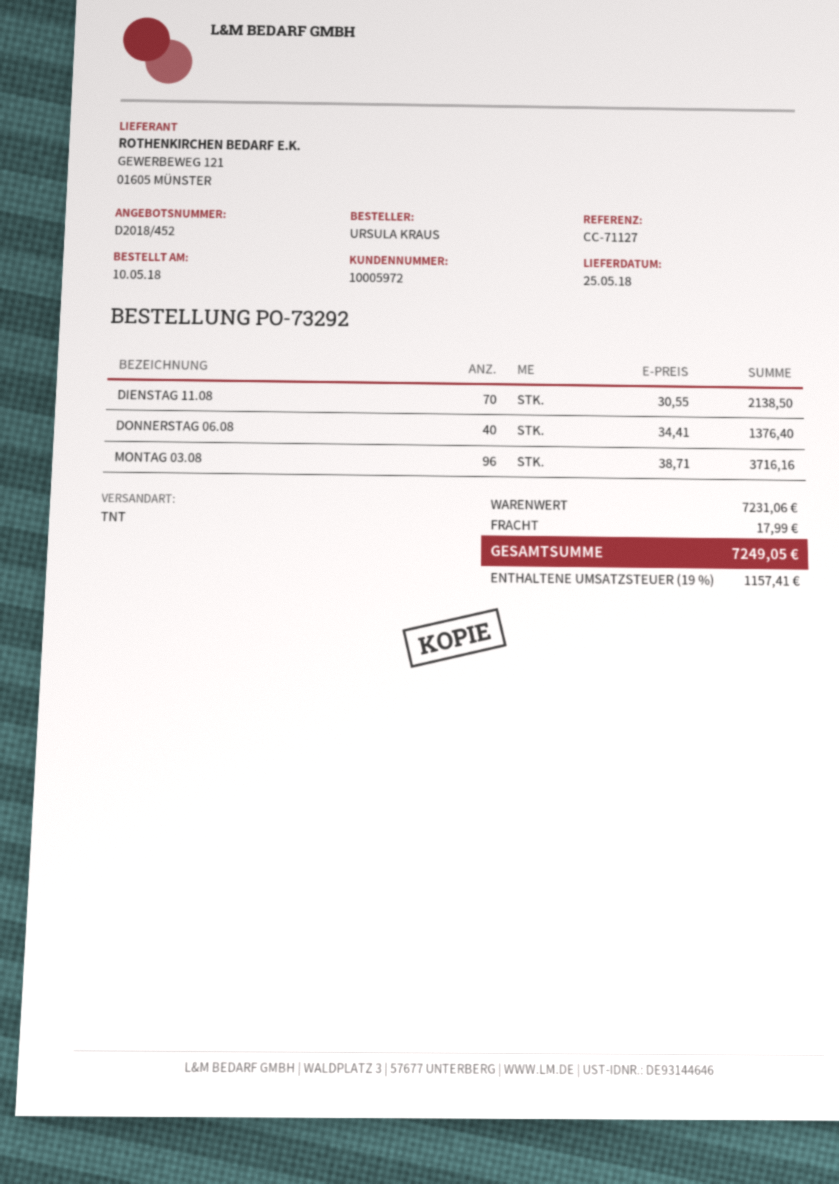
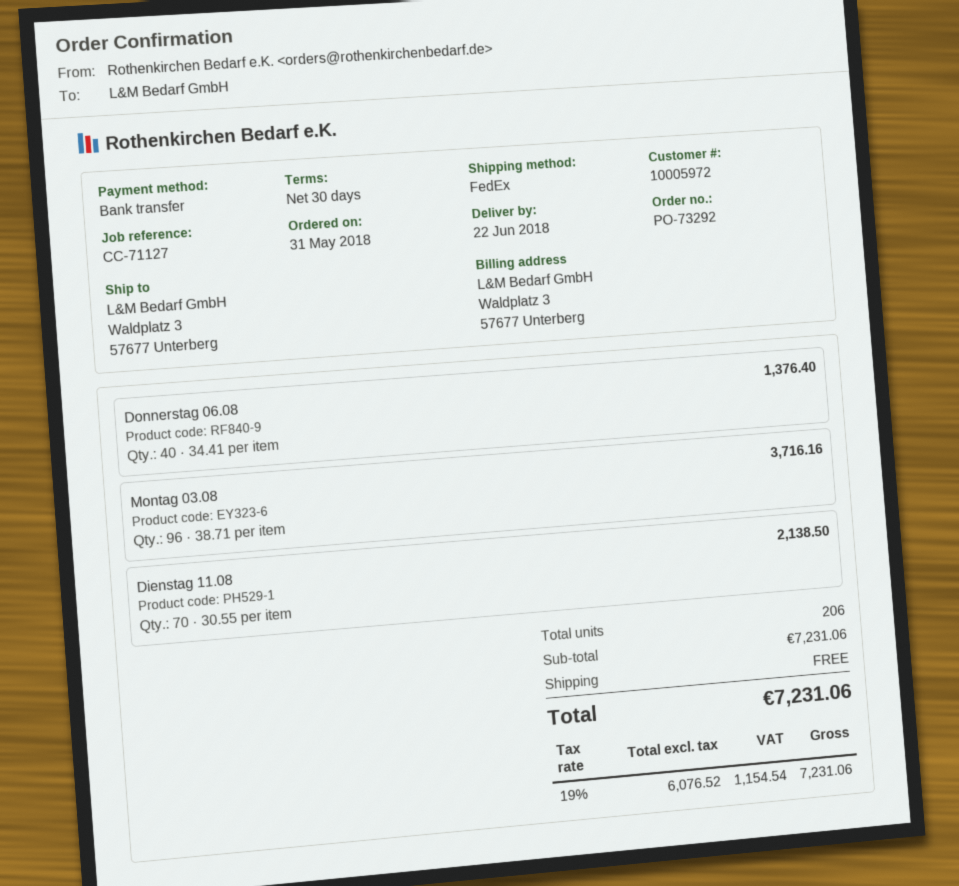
order date: 2018-05-10 -> 2018-05-31
delivery date: 2018-05-25 -> 2018-06-22
shipping method: TNT -> FedEx
shipping: 17.99 -> 0.00
tax: 19% = 1157.41 -> 19% = 1154.54
total: 7249.05 -> 7231.06

